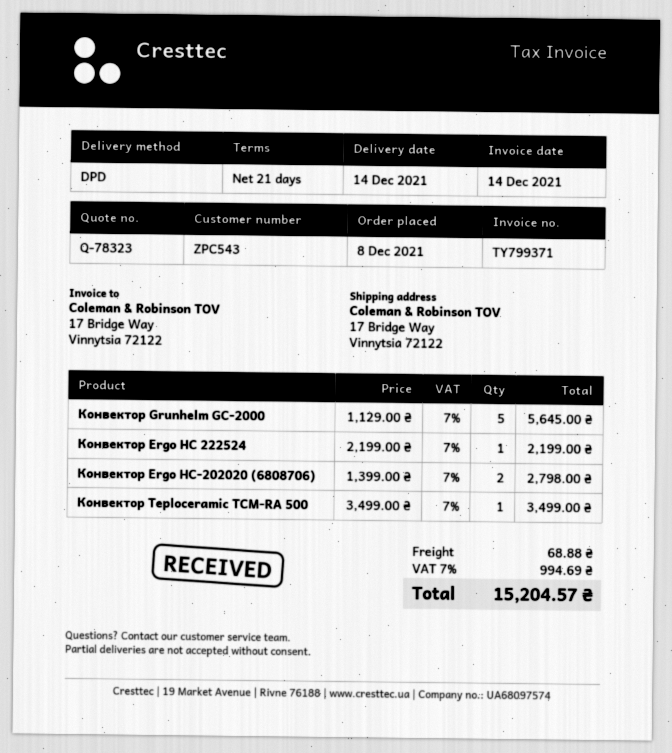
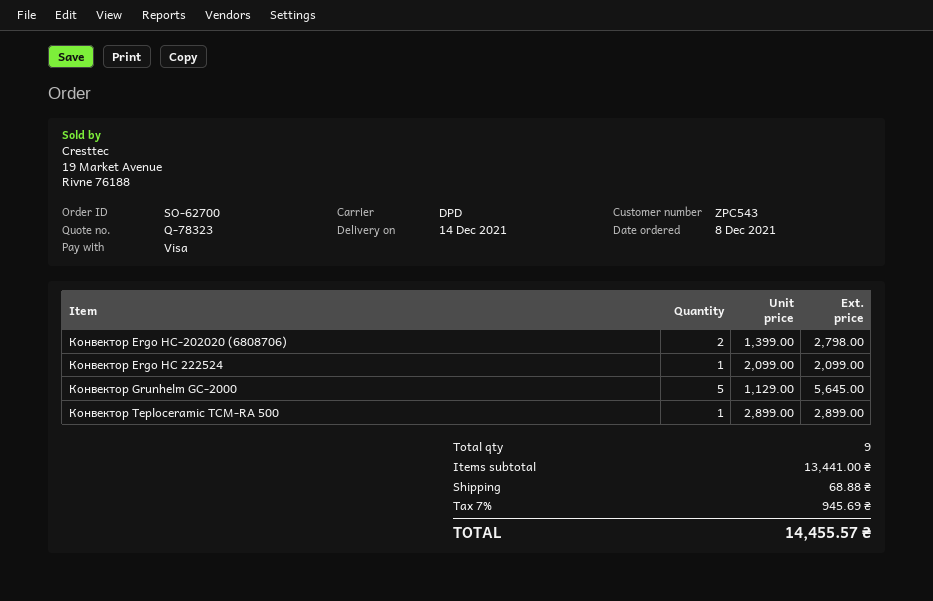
Конвектор Ergo HC 222524: 1 x 2199.00 = 2199.00 -> 1 x 2099.00 = 2099.00
Конвектор Teploceramic TCM-RA 500: 1 x 3499.00 = 3499.00 -> 1 x 2899.00 = 2899.00
tax: 7% = 994.69 -> 7% = 945.69
total: 15204.57 -> 14455.57

